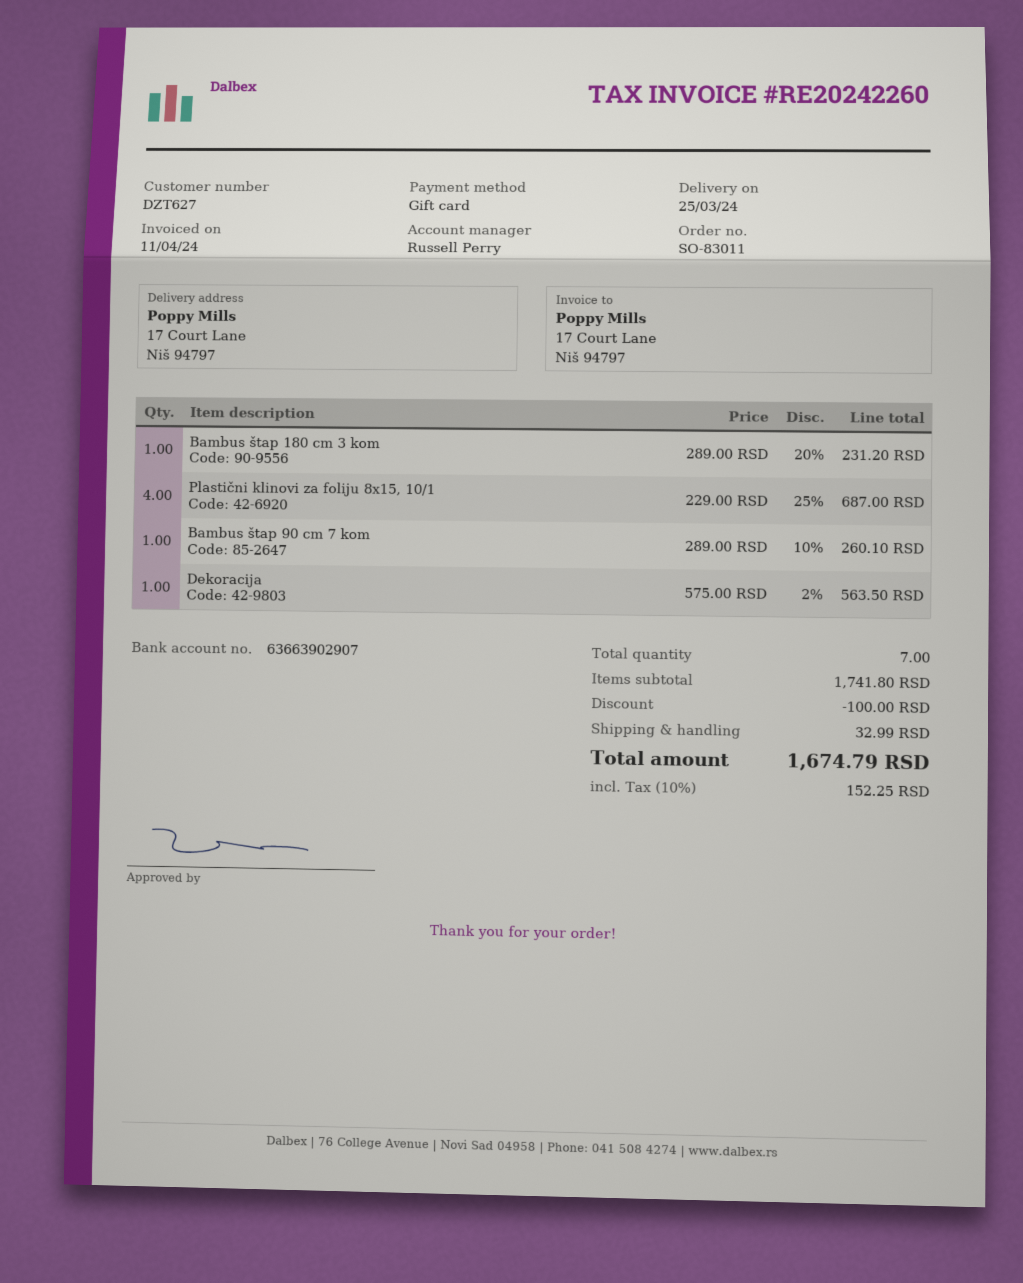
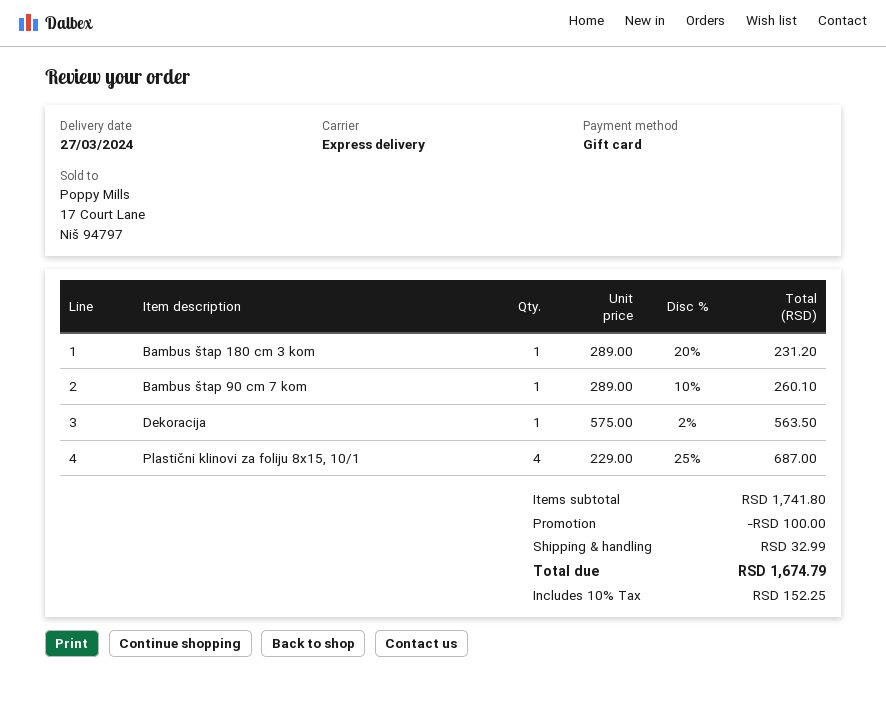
delivery date: 2024-03-25 -> 2024-03-27

